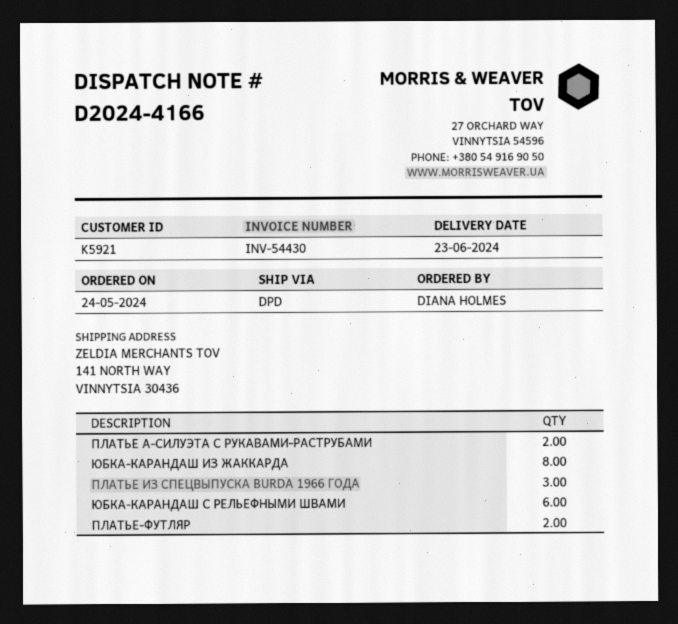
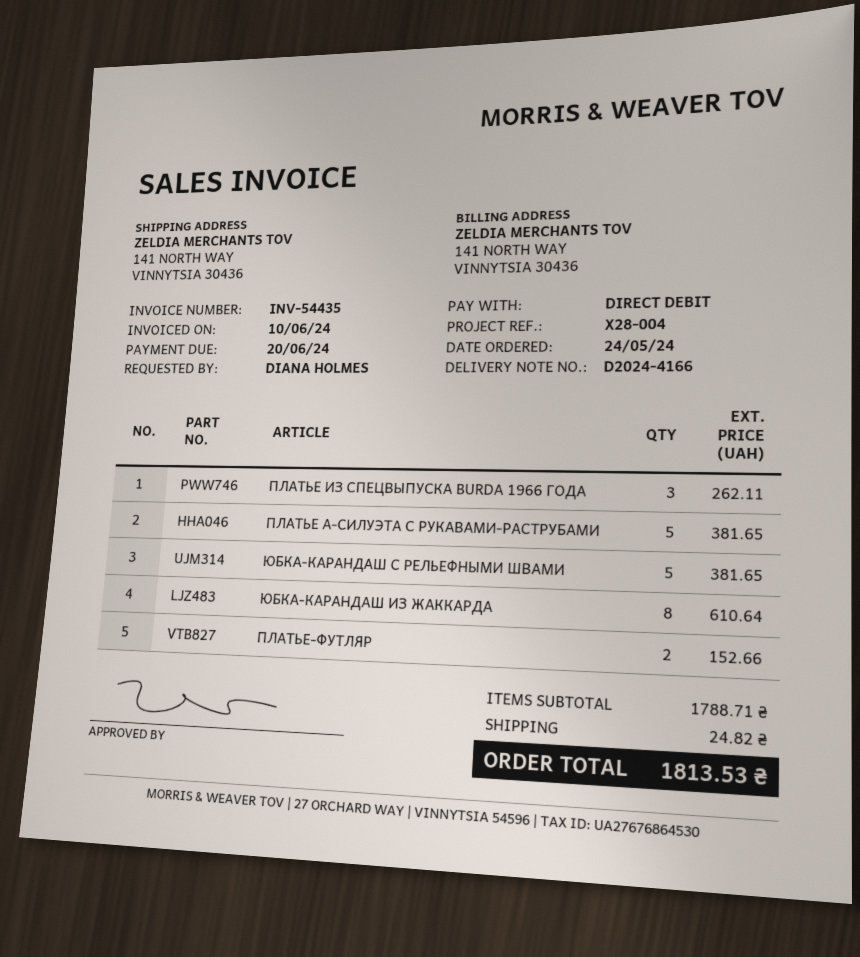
invoice number: INV-54430 -> INV-54435
ПЛАТЬЕ А-СИЛУЭТА С РУКАВАМИ-РАСТРУБАМИ: 2 -> 5
ЮБКА-КАРАНДАШ С РЕЛЬЕФНЫМИ ШВАМИ: 6 -> 5

